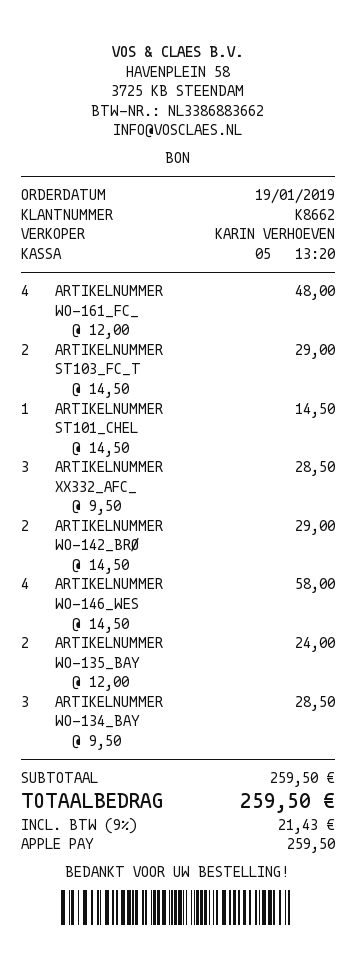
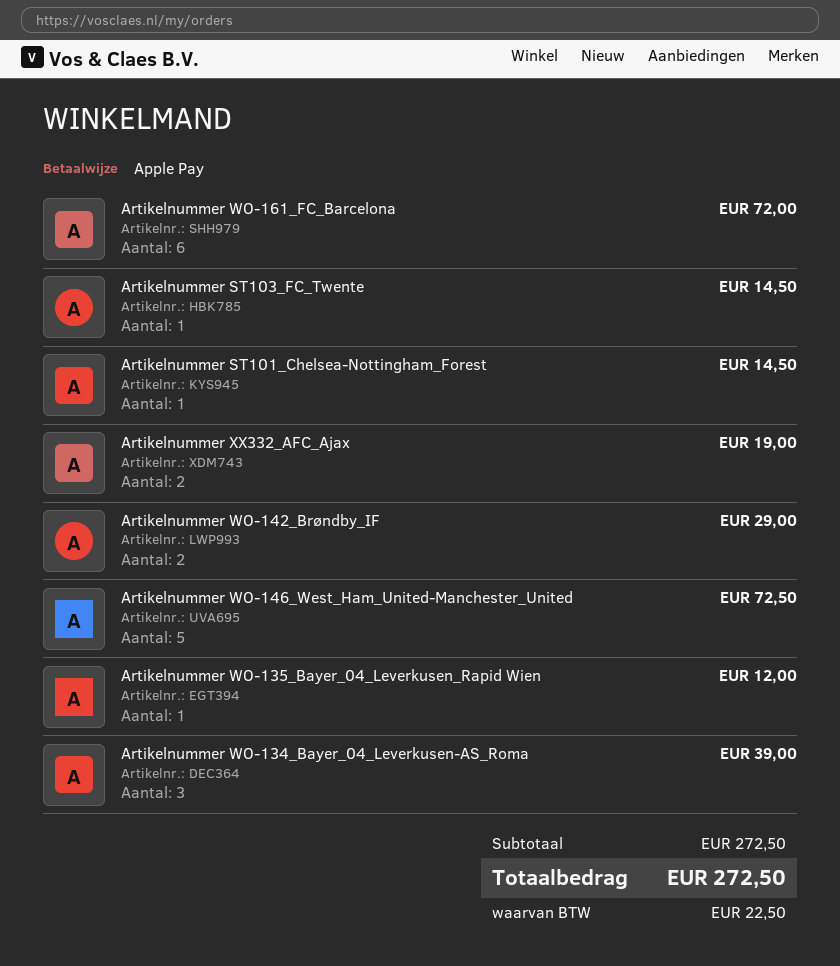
ARTIKELNUMMER WO-161_FC_: 4 for 48.00 -> 6 for 72.00
ARTIKELNUMMER ST103_FC_T: 2 for 29.00 -> 1 for 14.50
ARTIKELNUMMER XX332_AFC_: 3 for 28.50 -> 2 for 19.00
ARTIKELNUMMER WO-146_WES: 4 for 58.00 -> 5 for 72.50
ARTIKELNUMMER WO-135_BAY: 2 for 24.00 -> 1 for 12.00
ARTIKELNUMMER WO-134_BAY: 3 for 28.50 -> 3 for 39.00
subtotal: 259.50 -> 272.50
tax: 21.43 -> 22.50
total: 259.50 -> 272.50

